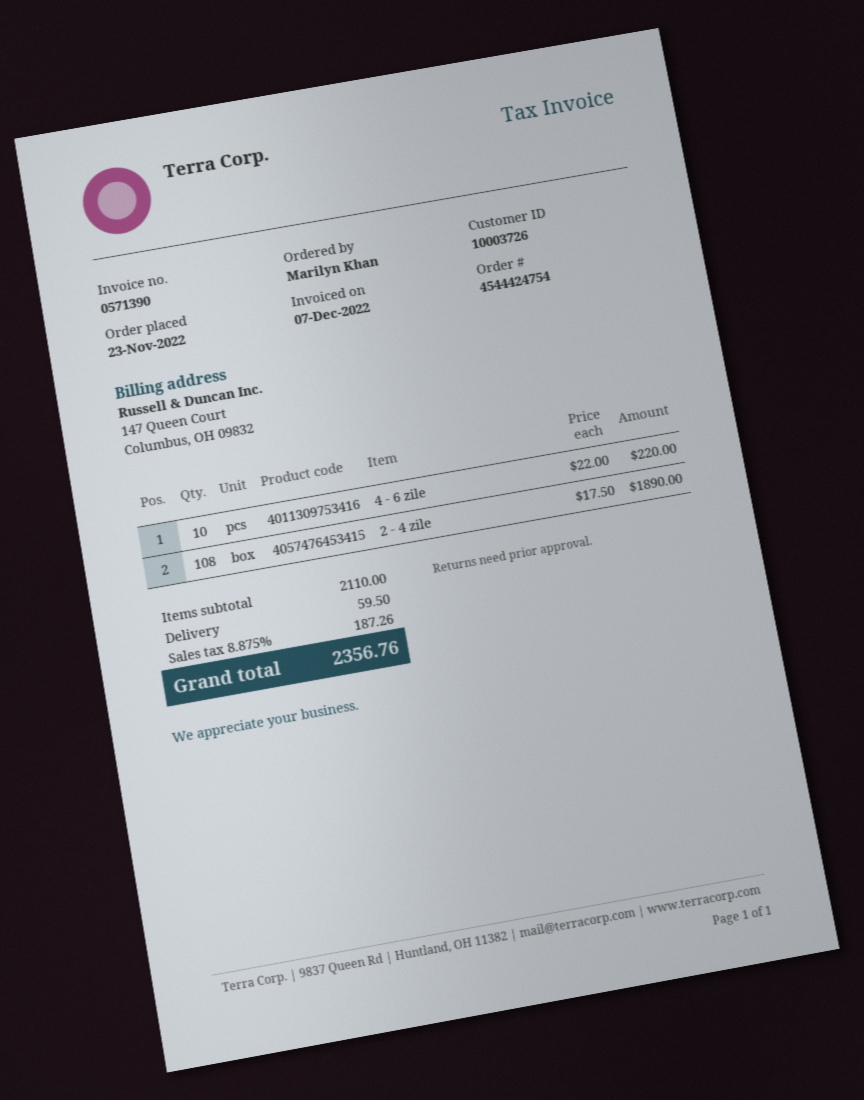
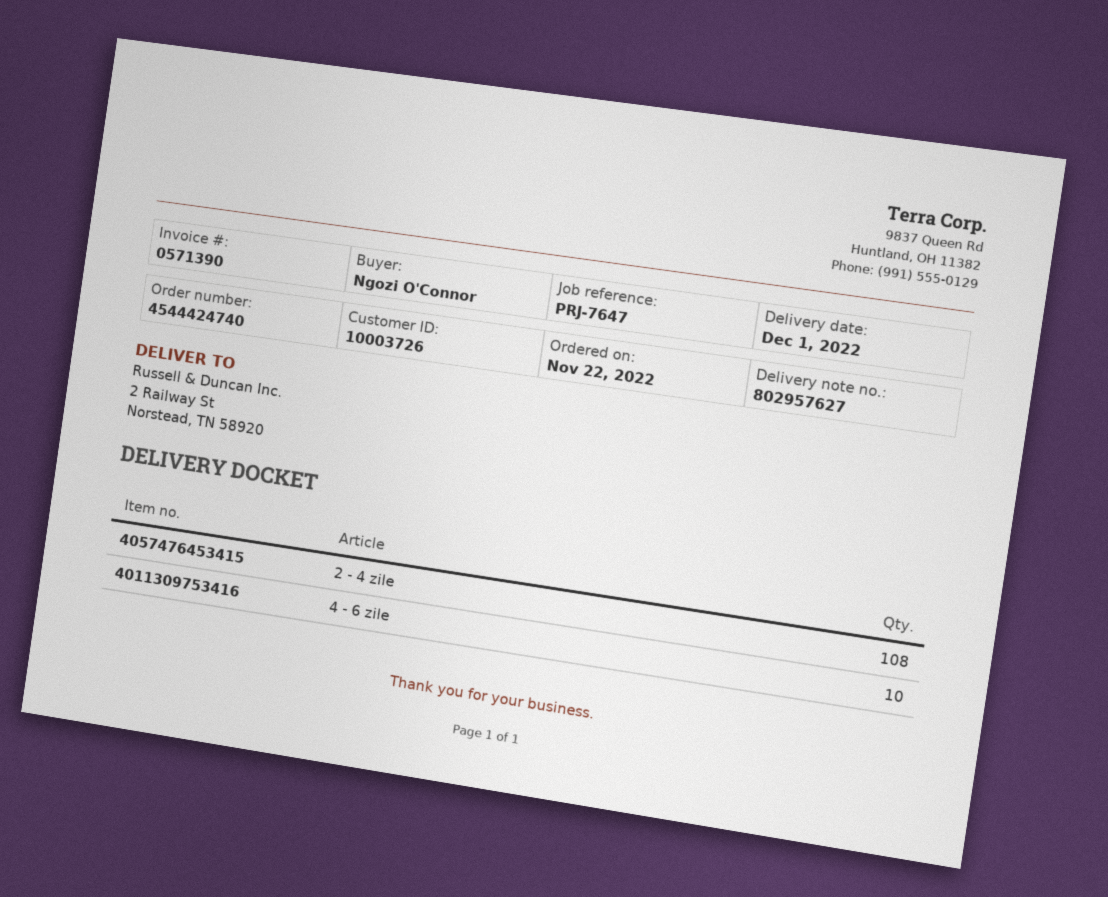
order number: 4544424754 -> 4544424740
order date: 2022-11-23 -> 2022-11-22
ordered by: Marilyn Khan -> Ngozi O'Connor

